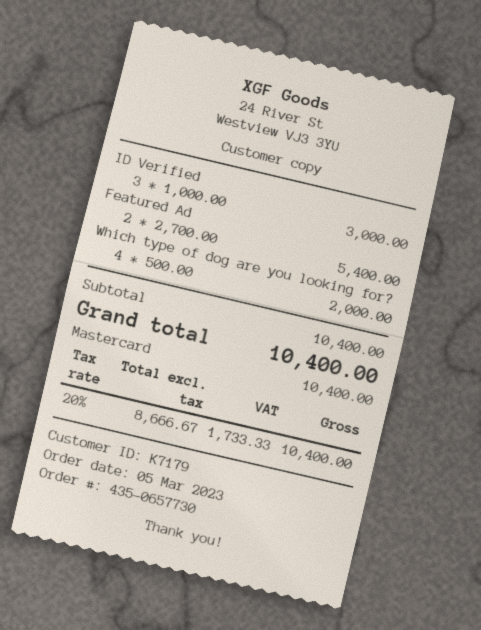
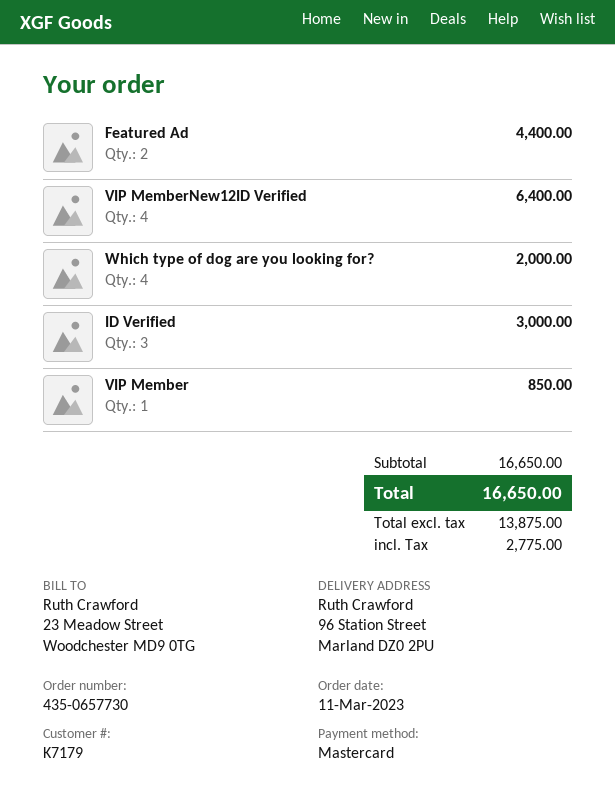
order date: 2023-03-05 -> 2023-03-11
Featured Ad: 2 for 5400.00 -> 2 for 4400.00
VIP MemberNew12ID Verified: none -> 4 for 6400.00
VIP Member: none -> 1 for 850.00
subtotal: 10400.00 -> 16650.00
net: 8666.67 -> 13875.00
tax: 1733.33 -> 2775.00
total: 10400.00 -> 16650.00

